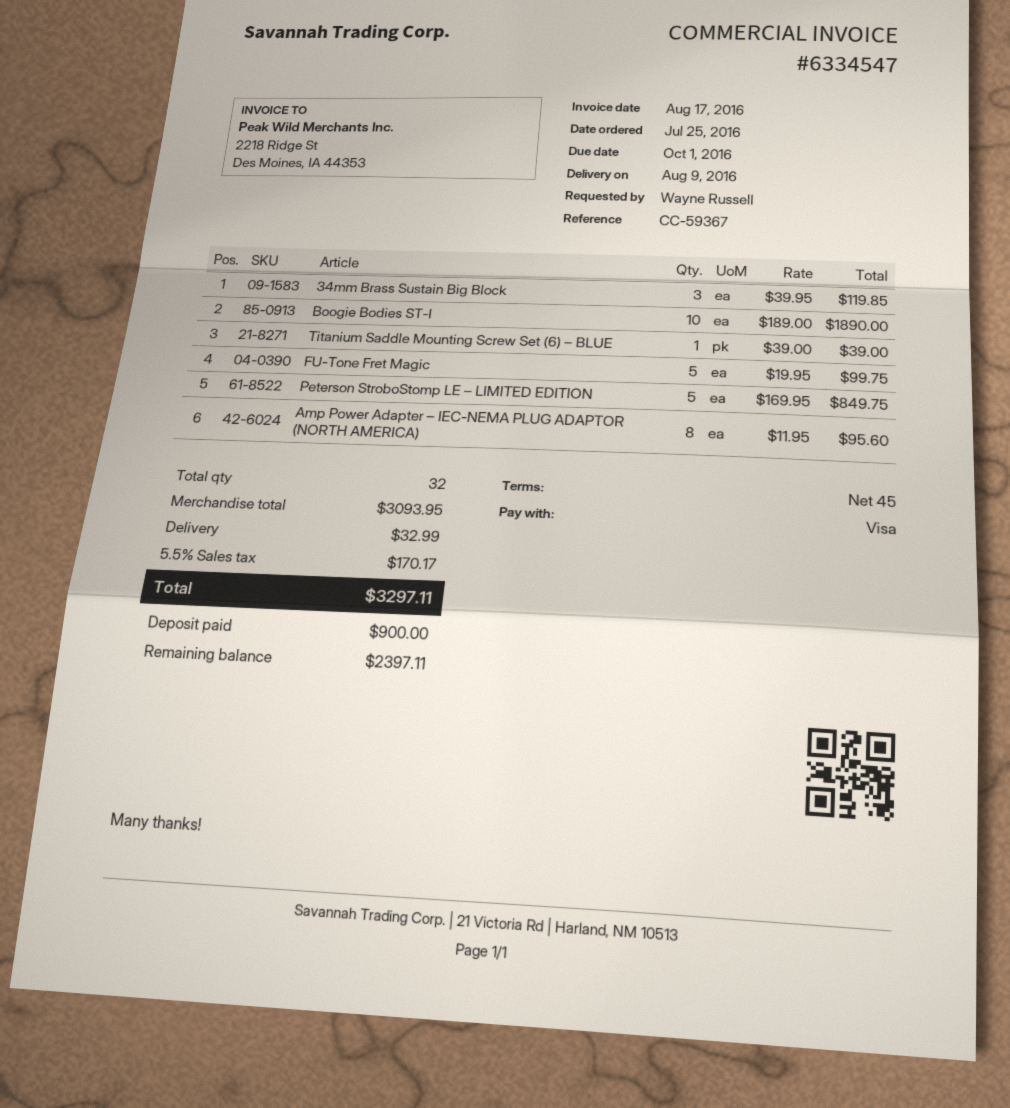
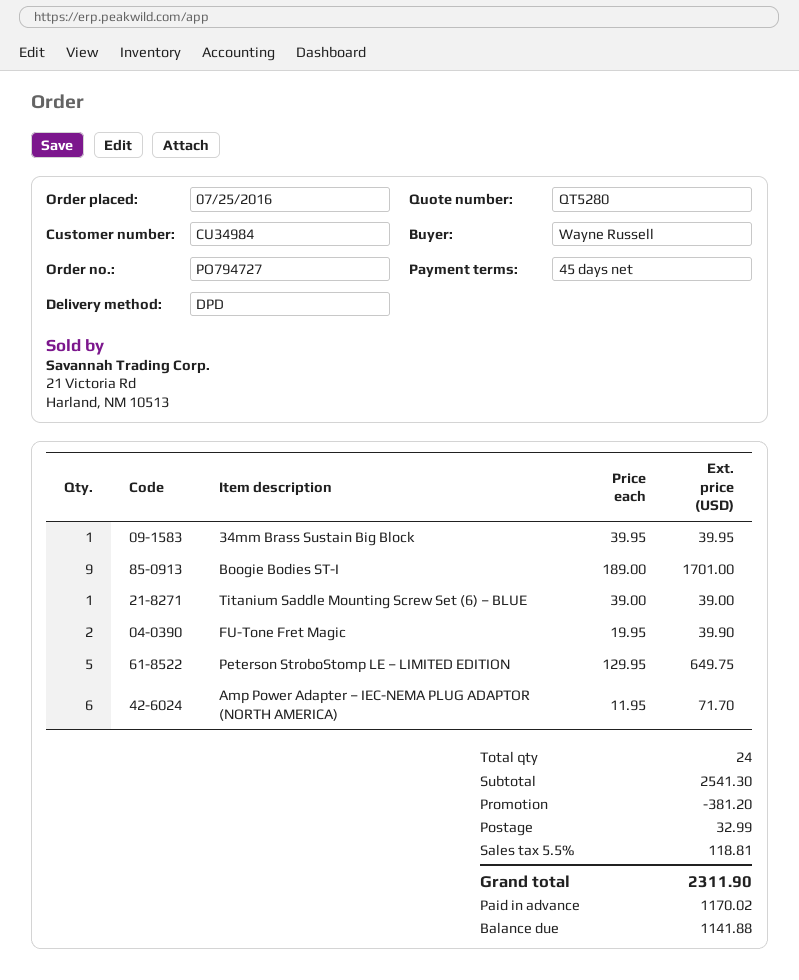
34mm Brass Sustain Big Block: 3 x 39.95 = 119.85 -> 1 x 39.95 = 39.95
Boogie Bodies ST-I: 10 x 189.00 = 1890.00 -> 9 x 189.00 = 1701.00
FU-Tone Fret Magic: 5 x 19.95 = 99.75 -> 2 x 19.95 = 39.90
Peterson StroboStomp LE – LIMITED EDITION: 5 x 169.95 = 849.75 -> 5 x 129.95 = 649.75
Amp Power Adapter – IEC-NEMA PLUG ADAPTOR (NORTH AMERICA): 8 x 11.95 = 95.60 -> 6 x 11.95 = 71.70
total quantity: 32 -> 24
subtotal: 3093.95 -> 2541.30
discount: none -> 381.20
tax: 5.5% = 170.17 -> 5.5% = 118.81
total: 3297.11 -> 2311.90
deposit: 900.00 -> 1170.02
balance: 2397.11 -> 1141.88

